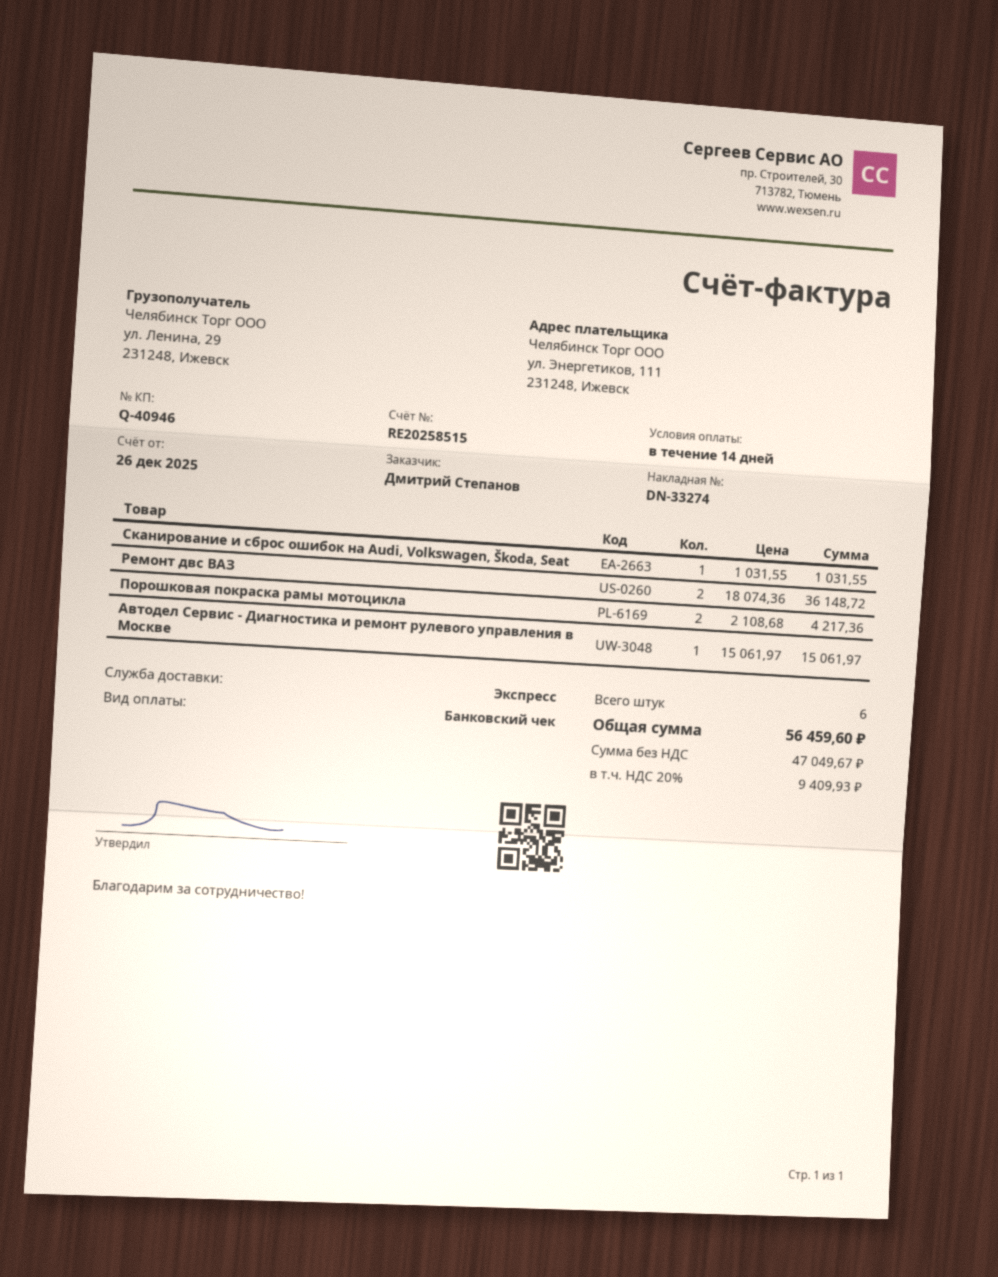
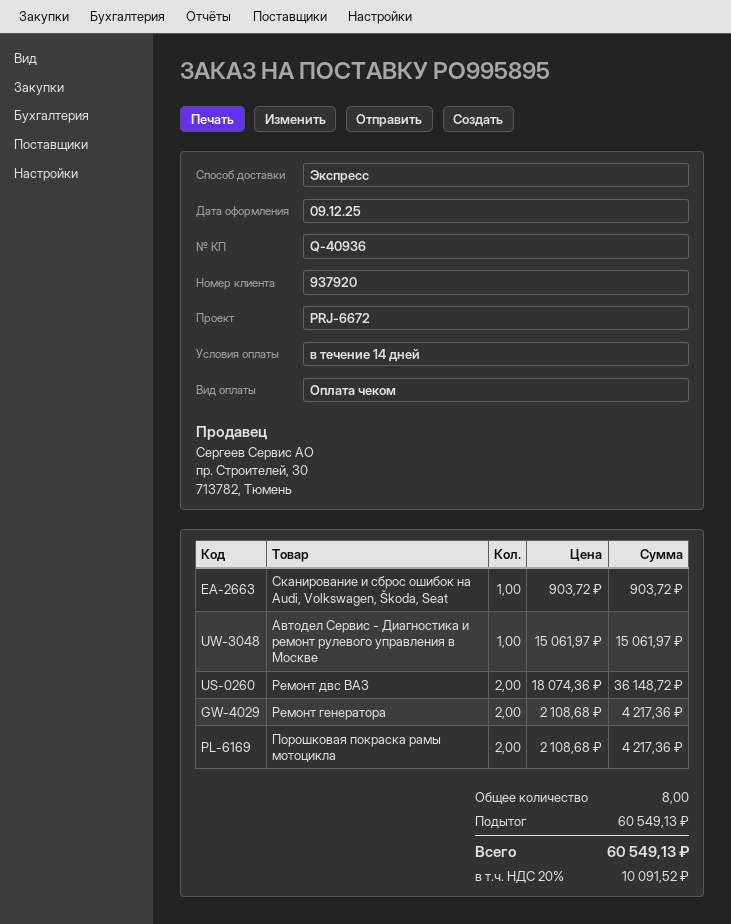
quote number: Q-40946 -> Q-40936
Сканирование и сброс ошибок на Audi, Volkswagen, Škoda, Seat: 1 x 1031.55 = 1031.55 -> 1 x 903.72 = 903.72
Ремонт генератора: none -> 2 x 2108.68 = 4217.36
total quantity: 6 -> 8
tax: 20% = 9409.93 -> 20% = 10091.52
total: 56459.60 -> 60549.13

